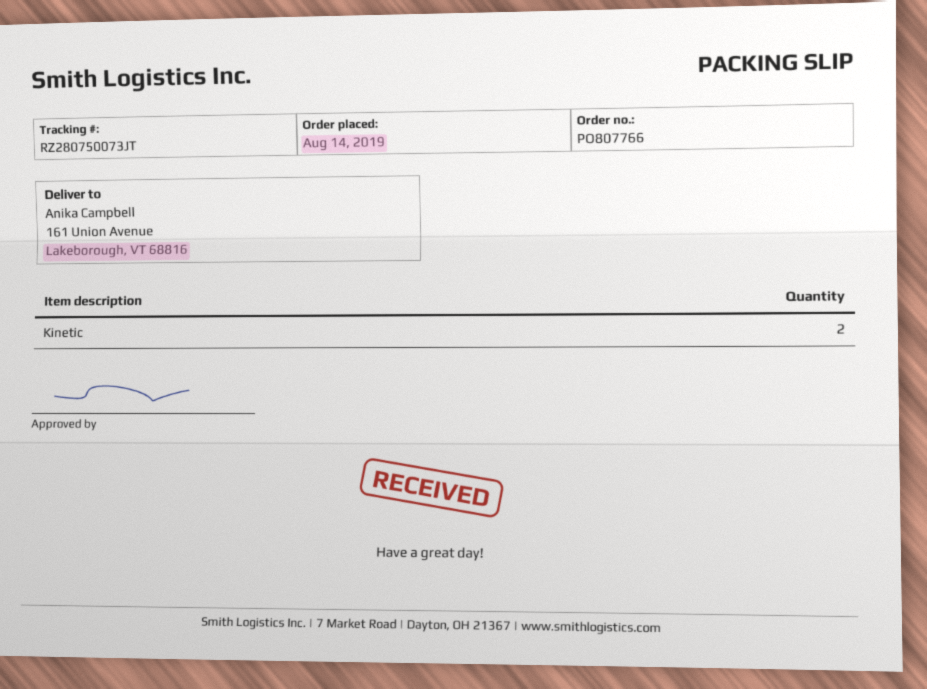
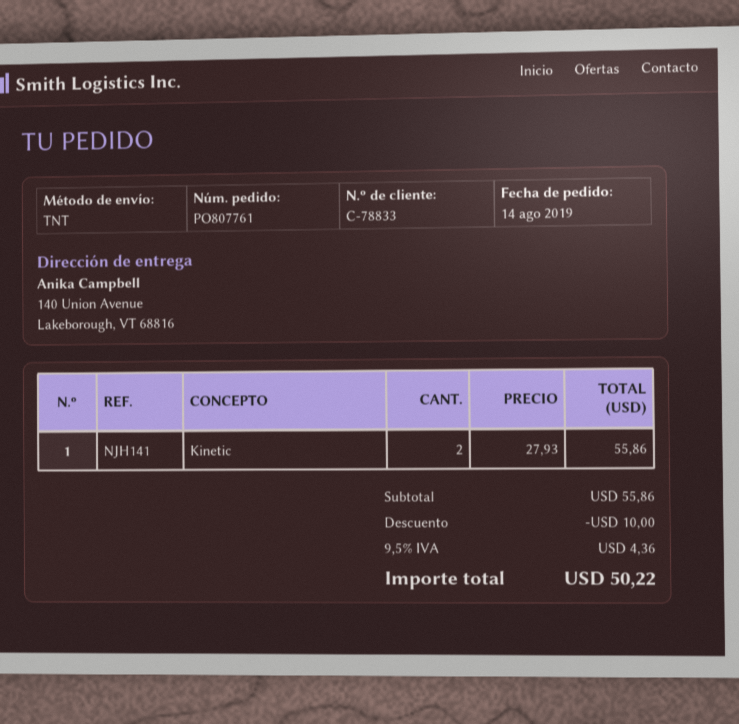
order number: PO807766 -> PO807761
ship to: 161 Union Avenue, Lakeborough, VT 68816 -> 140 Union Avenue, Lakeborough, VT 68816

